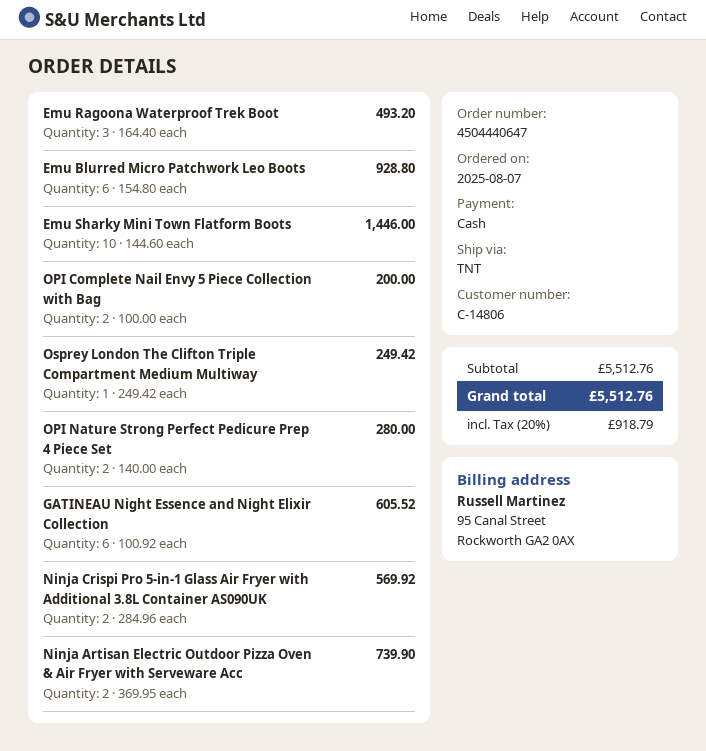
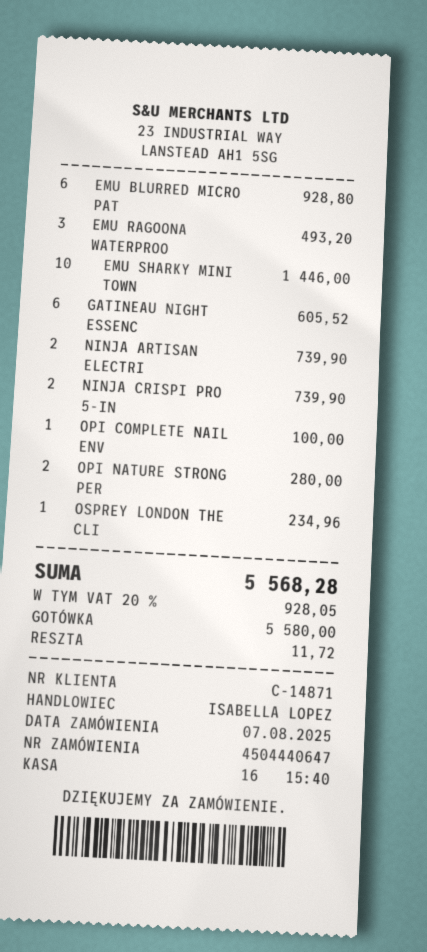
customer number: C-14806 -> C-14871
OPI Complete Nail Envy 5 Piece Collection with Bag: 2 for 200.00 -> 1 for 100.00
Osprey London The Clifton Triple Compartment Medium Multiway: 1 for 249.42 -> 1 for 234.96
Ninja Crispi Pro 5-in-1 Glass Air Fryer with Additional 3.8L Container AS090UK: 2 for 569.92 -> 2 for 739.90
tax: 20% = 918.79 -> 20% = 928.05
total: 5512.76 -> 5568.28

